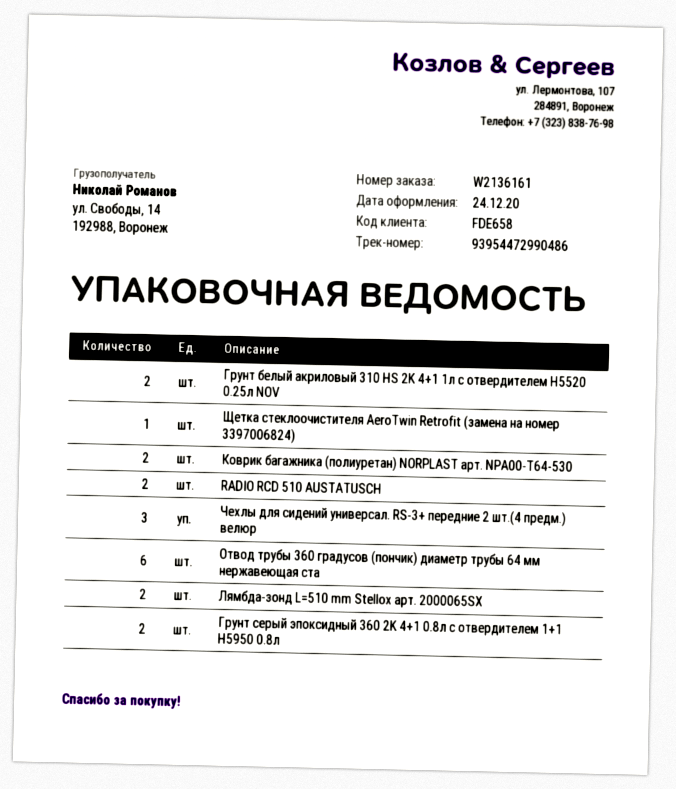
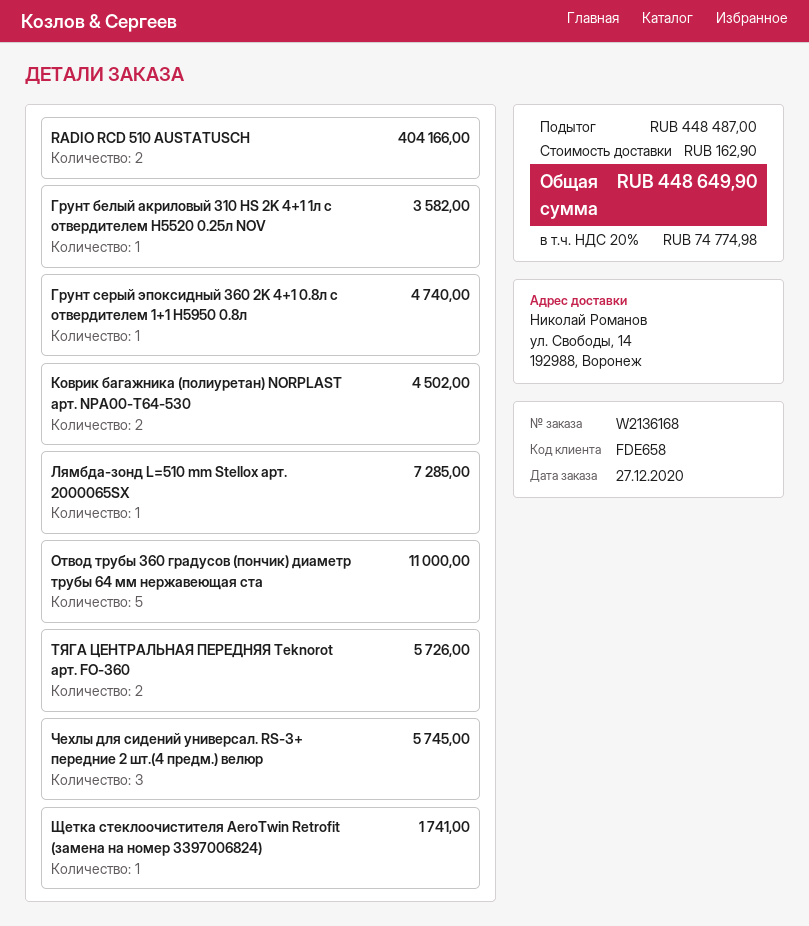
order number: W2136161 -> W2136168
order date: 2020-12-24 -> 2020-12-27
Грунт белый акриловый 310 HS 2K 4+1 1л с отвердителем Н5520 0.25л NOV: 2 -> 1
Отвод трубы 360 градусов (пончик) диаметр трубы 64 мм нержавеющая ста: 6 -> 5
Лямбда-зонд L=510 mm Stellox арт. 2000065SX: 2 -> 1
Грунт серый эпоксидный 360 2K 4+1 0.8л с отвердителем 1+1 Н5950 0.8л: 2 -> 1
ТЯГА ЦЕНТРАЛЬНАЯ ПЕРЕДНЯЯ Teknorot арт. FO-360: none -> 2

